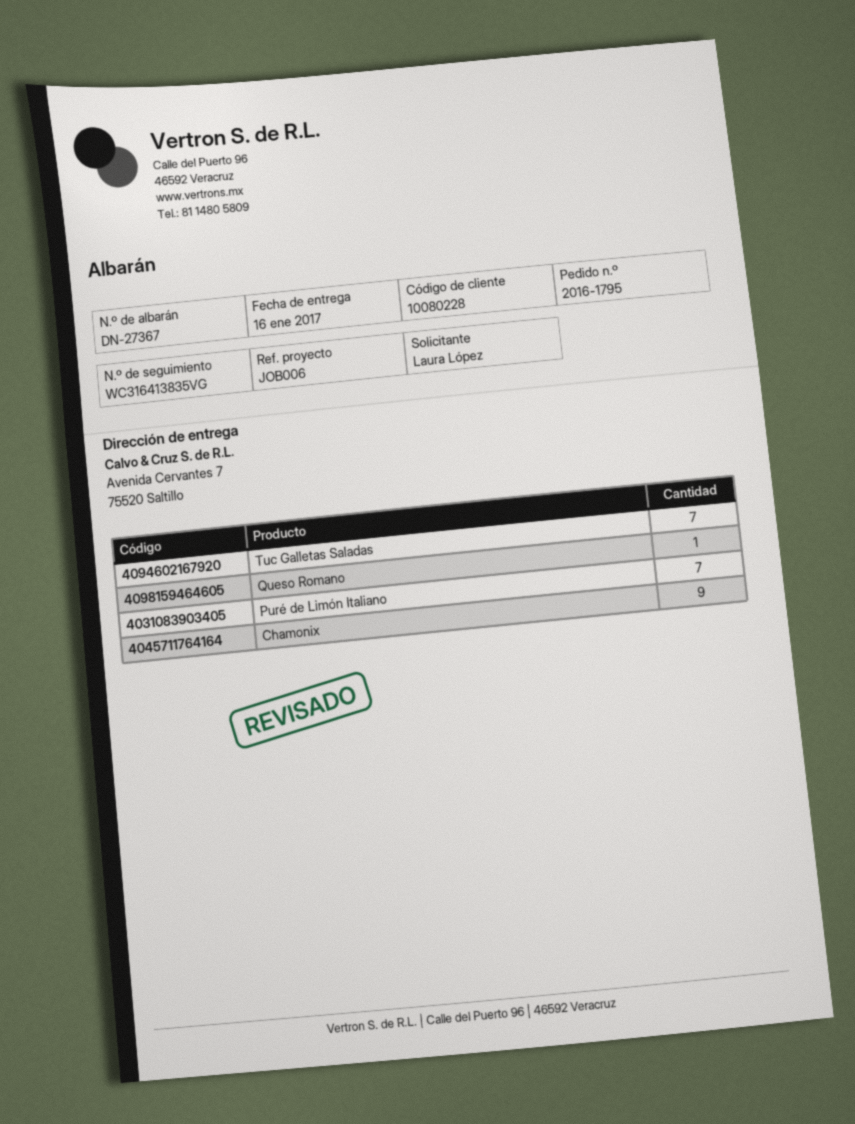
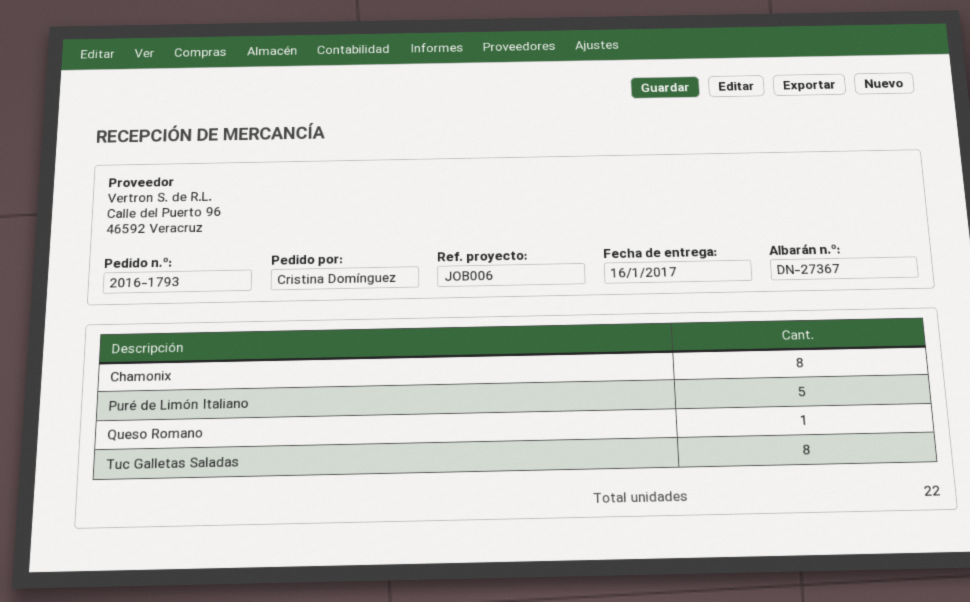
order number: 2016-1795 -> 2016-1793
ordered by: Laura López -> Cristina Domínguez
Tuc Galletas Saladas: 7 -> 8
Puré de Limón Italiano: 7 -> 5
Chamonix: 9 -> 8

